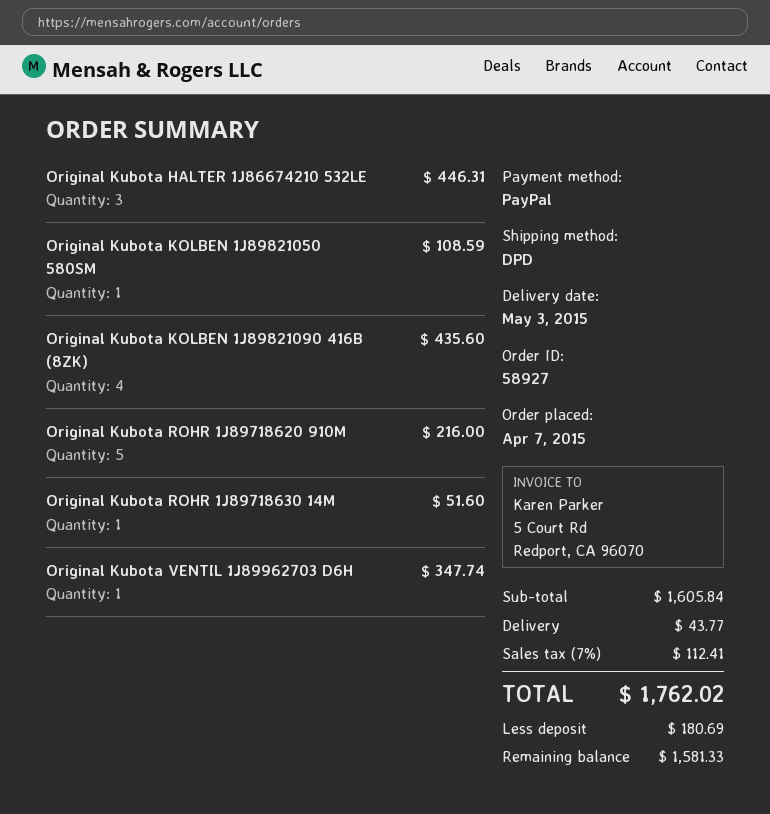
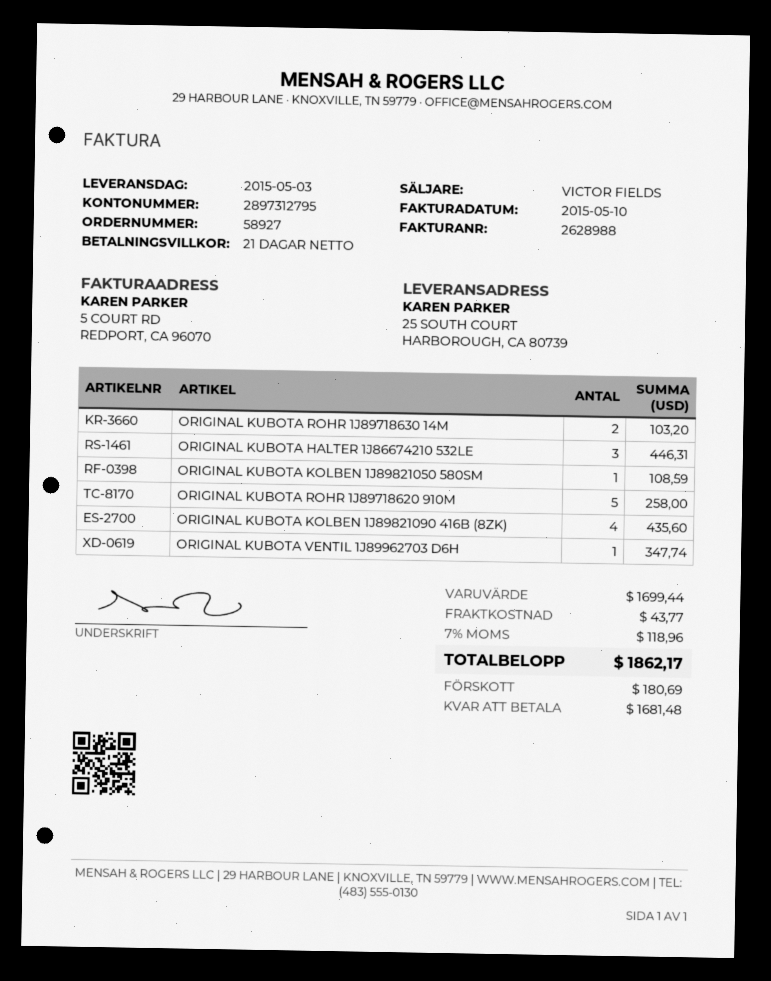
Original Kubota ROHR 1J89718620 910M: 5 for 216.00 -> 5 for 258.00
Original Kubota ROHR 1J89718630 14M: 1 for 51.60 -> 2 for 103.20
subtotal: 1605.84 -> 1699.44
tax: 7% = 112.41 -> 7% = 118.96
total: 1762.02 -> 1862.17
balance: 1581.33 -> 1681.48

